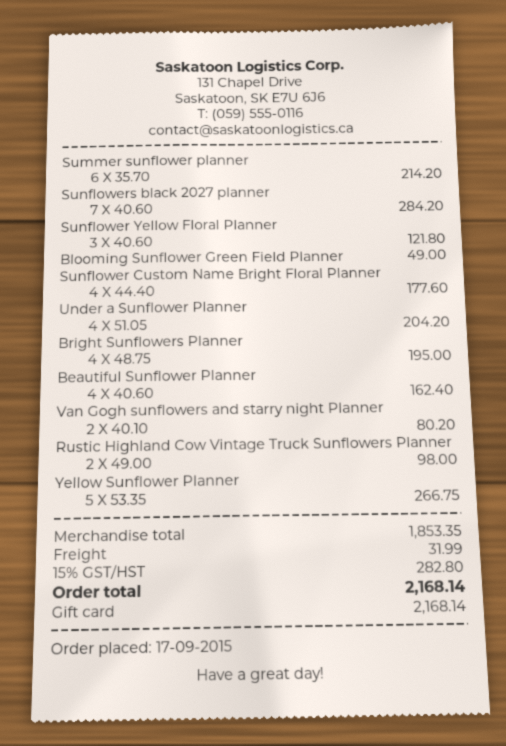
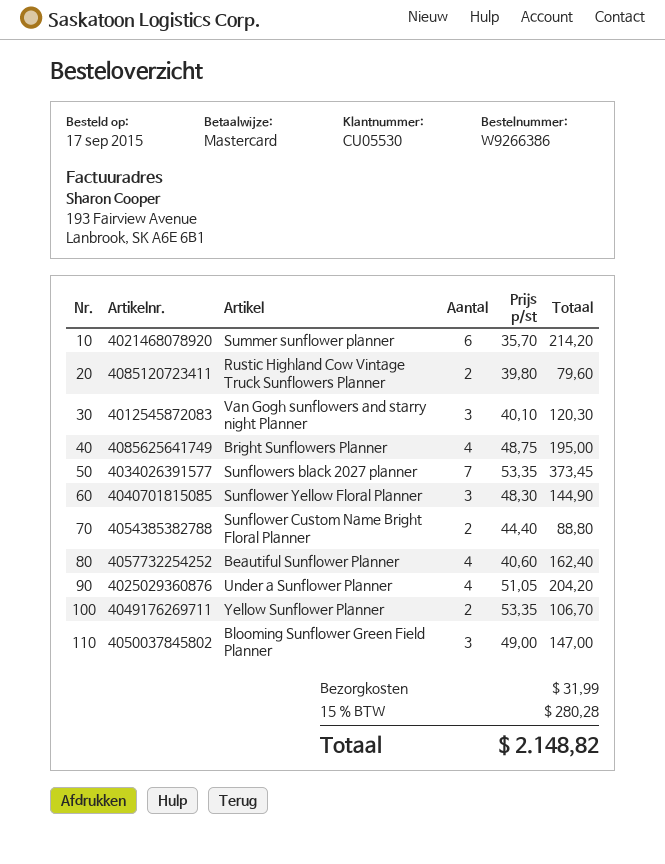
payment method: gift card -> Mastercard
Sunflowers black 2027 planner: 7 x 40.60 = 284.20 -> 7 x 53.35 = 373.45
Sunflower Yellow Floral Planner: 3 x 40.60 = 121.80 -> 3 x 48.30 = 144.90
Blooming Sunflower Green Field Planner: 1 x 49.00 = 49.00 -> 3 x 49.00 = 147.00
Sunflower Custom Name Bright Floral Planner: 4 x 44.40 = 177.60 -> 2 x 44.40 = 88.80
Van Gogh sunflowers and starry night Planner: 2 x 40.10 = 80.20 -> 3 x 40.10 = 120.30
Rustic Highland Cow Vintage Truck Sunflowers Planner: 2 x 49.00 = 98.00 -> 2 x 39.80 = 79.60
Yellow Sunflower Planner: 5 x 53.35 = 266.75 -> 2 x 53.35 = 106.70
tax: 15% = 282.80 -> 15% = 280.28
total: 2168.14 -> 2148.82

